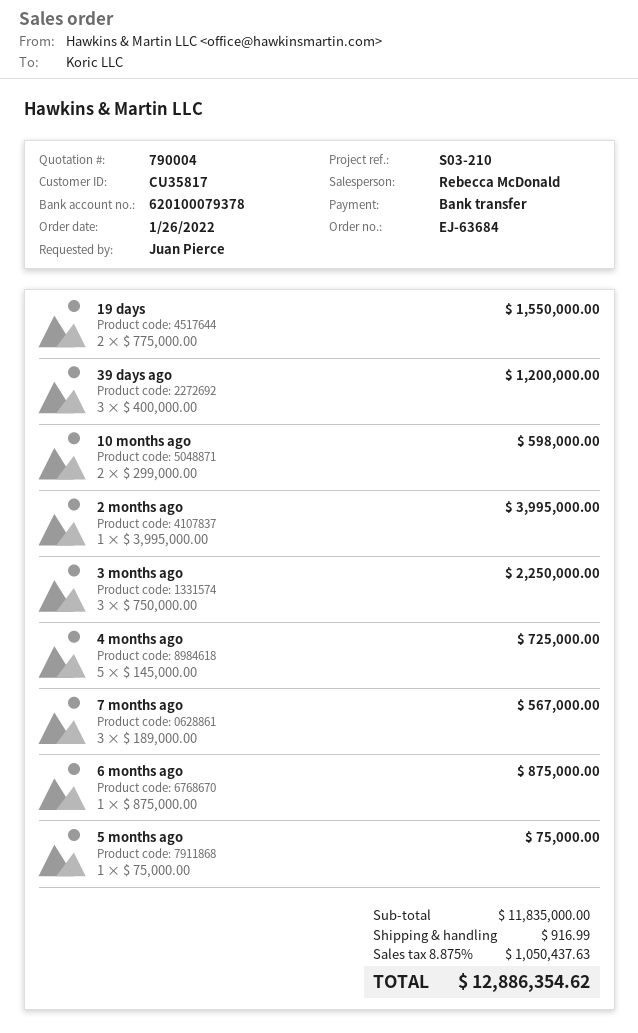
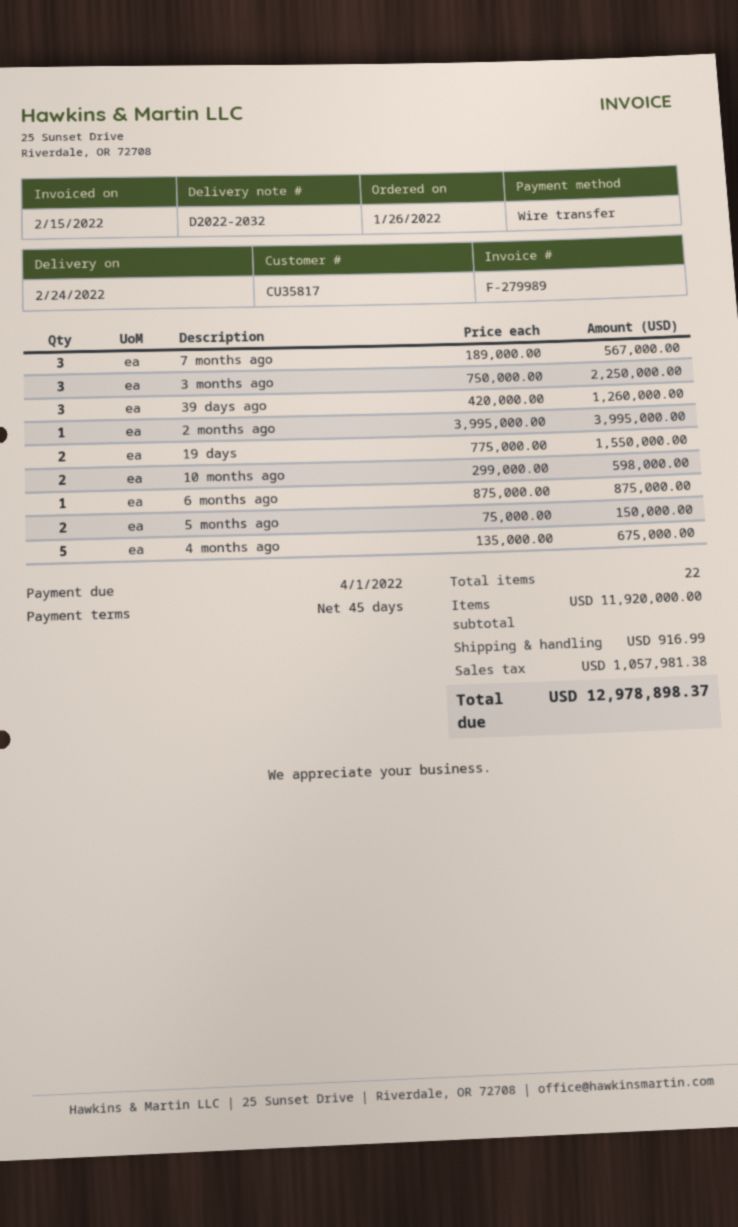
39 days ago: 3 x 400000.00 = 1200000.00 -> 3 x 420000.00 = 1260000.00
4 months ago: 5 x 145000.00 = 725000.00 -> 5 x 135000.00 = 675000.00
5 months ago: 1 x 75000.00 = 75000.00 -> 2 x 75000.00 = 150000.00
subtotal: 11835000.00 -> 11920000.00
tax: 1050437.63 -> 1057981.38
total: 12886354.62 -> 12978898.37

